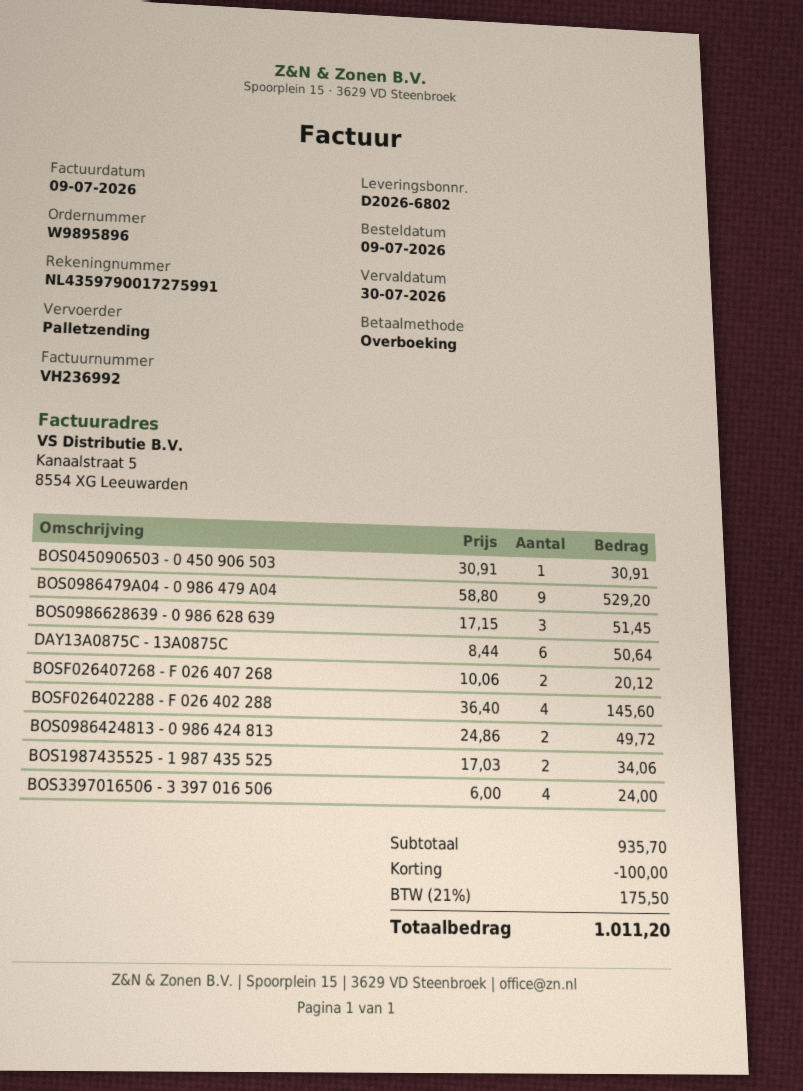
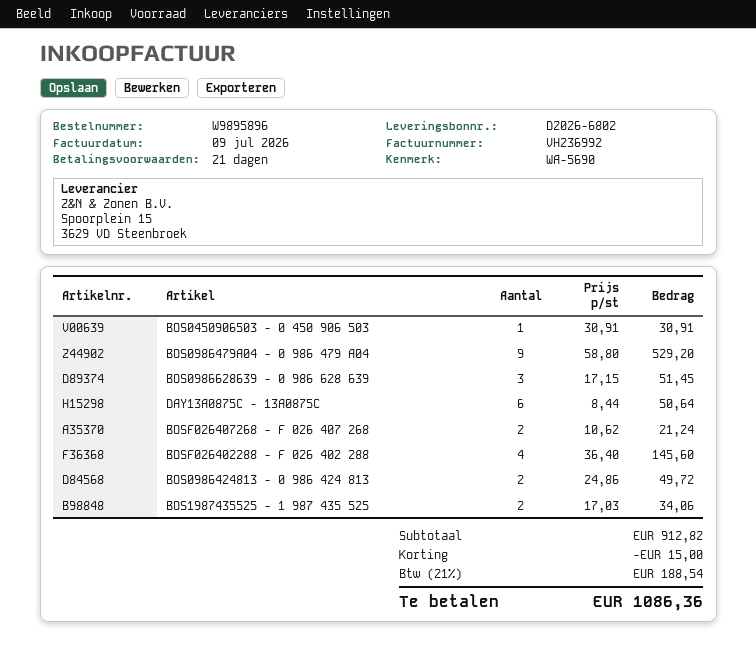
BOSF026407268 - F 026 407 268: 2 x 10.06 = 20.12 -> 2 x 10.62 = 21.24
BOS3397016506 - 3 397 016 506: 4 x 6.00 = 24.00 -> none
subtotal: 935.70 -> 912.82
discount: 100.00 -> 15.00
tax: 21% = 175.50 -> 21% = 188.54
total: 1011.20 -> 1086.36

